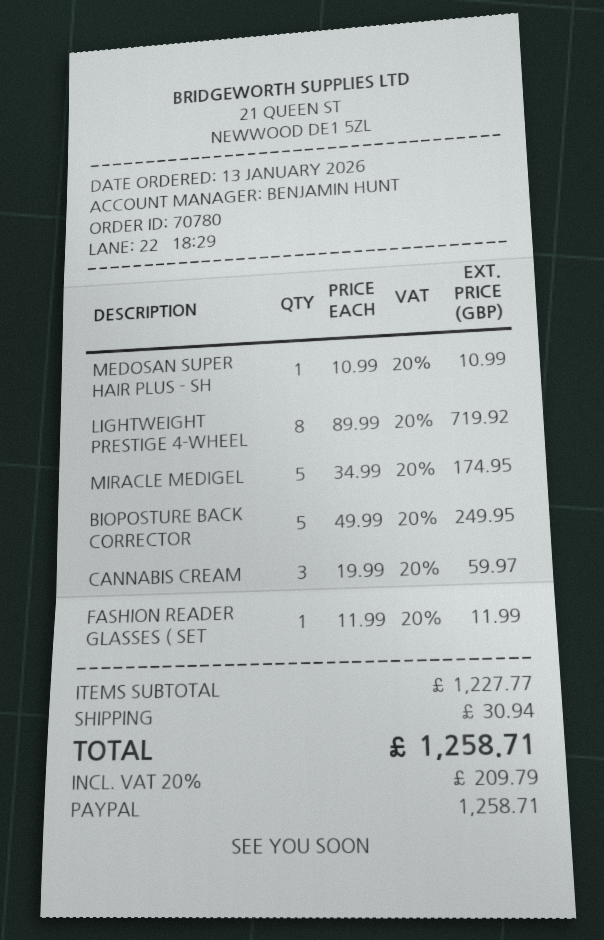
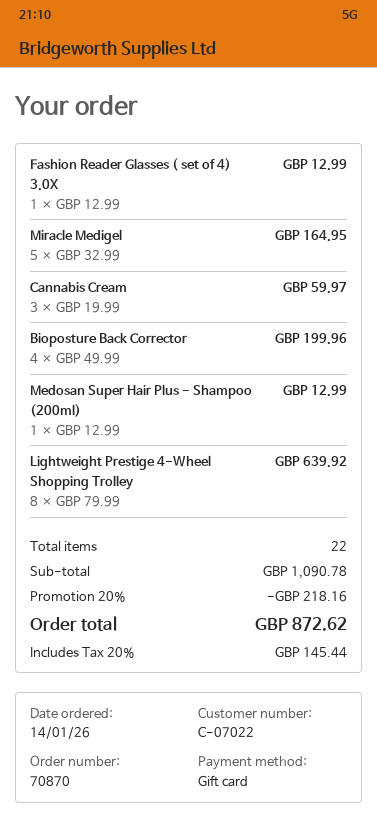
order number: 70780 -> 70870
order date: 2026-01-13 -> 2026-01-14
payment method: PayPal -> gift card
MEDOSAN SUPER HAIR PLUS - SH: 1 x 10.99 = 10.99 -> 1 x 12.99 = 12.99
LIGHTWEIGHT PRESTIGE 4-WHEEL: 8 x 89.99 = 719.92 -> 8 x 79.99 = 639.92
MIRACLE MEDIGEL: 5 x 34.99 = 174.95 -> 5 x 32.99 = 164.95
BIOPOSTURE BACK CORRECTOR: 5 x 49.99 = 249.95 -> 4 x 49.99 = 199.96
FASHION READER GLASSES ( SET: 1 x 11.99 = 11.99 -> 1 x 12.99 = 12.99
subtotal: 1227.77 -> 1090.78
discount: none -> 20% = 218.16
shipping: 30.94 -> none
tax: 20% = 209.79 -> 20% = 145.44
total: 1258.71 -> 872.62

